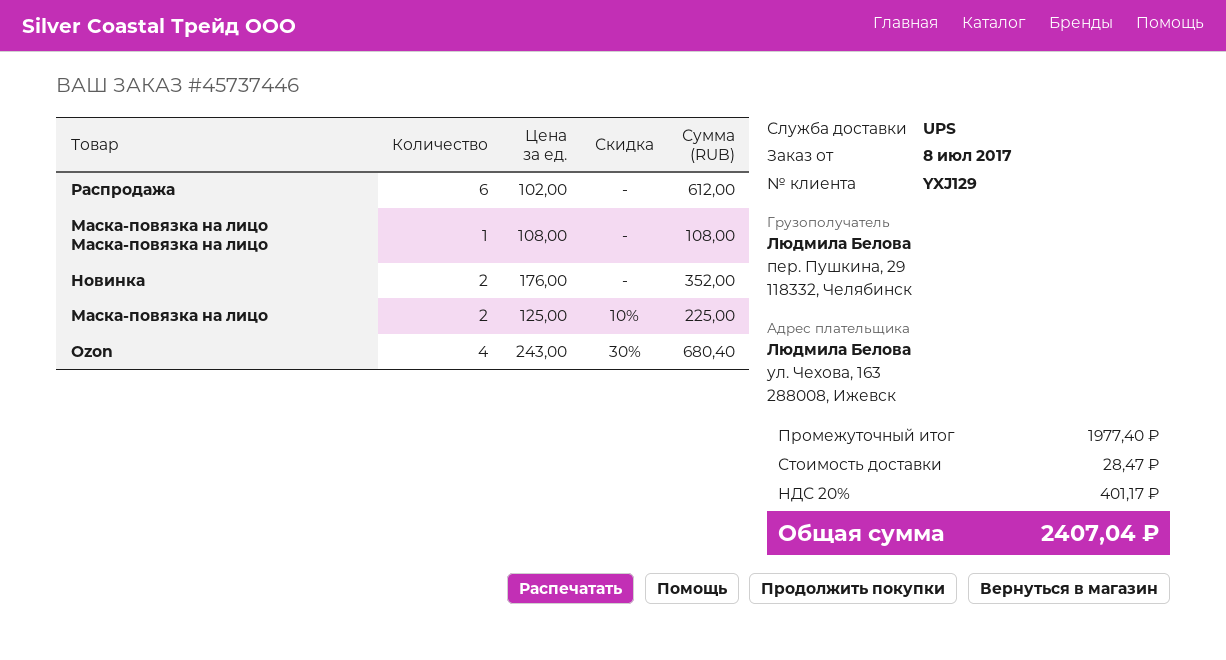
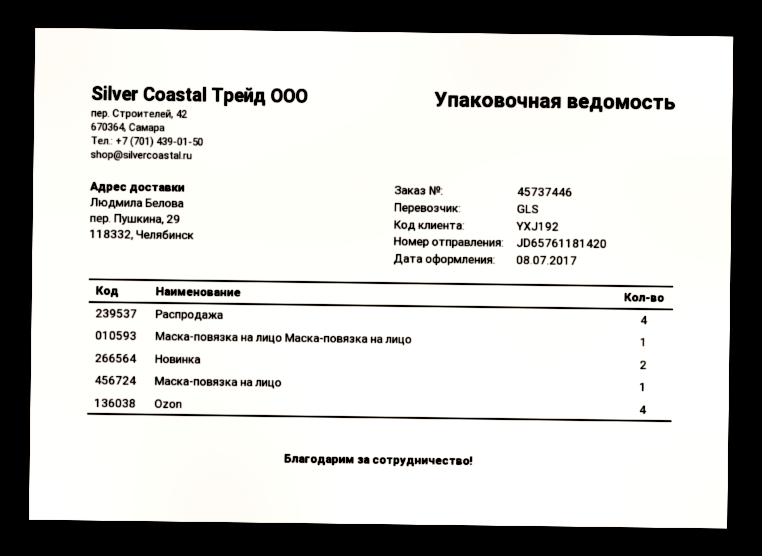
customer number: YXJ129 -> YXJ192
shipping method: UPS -> GLS
Распродажа: 6 -> 4
Маска-повязка на лицо: 2 -> 1

